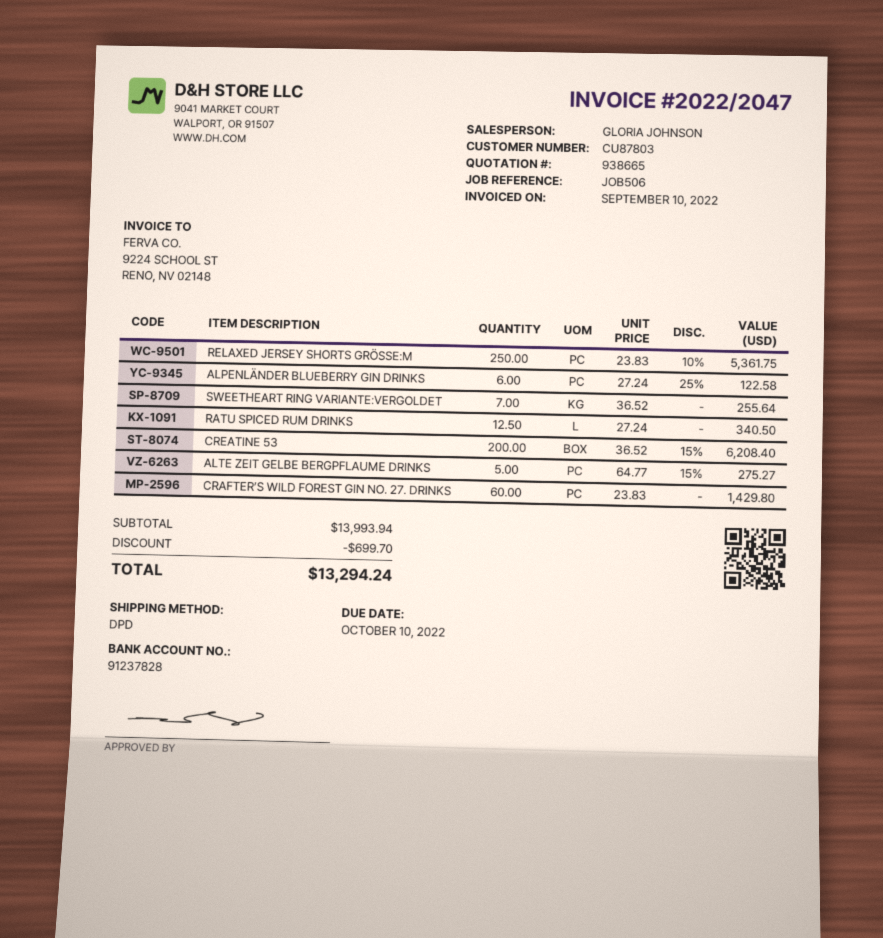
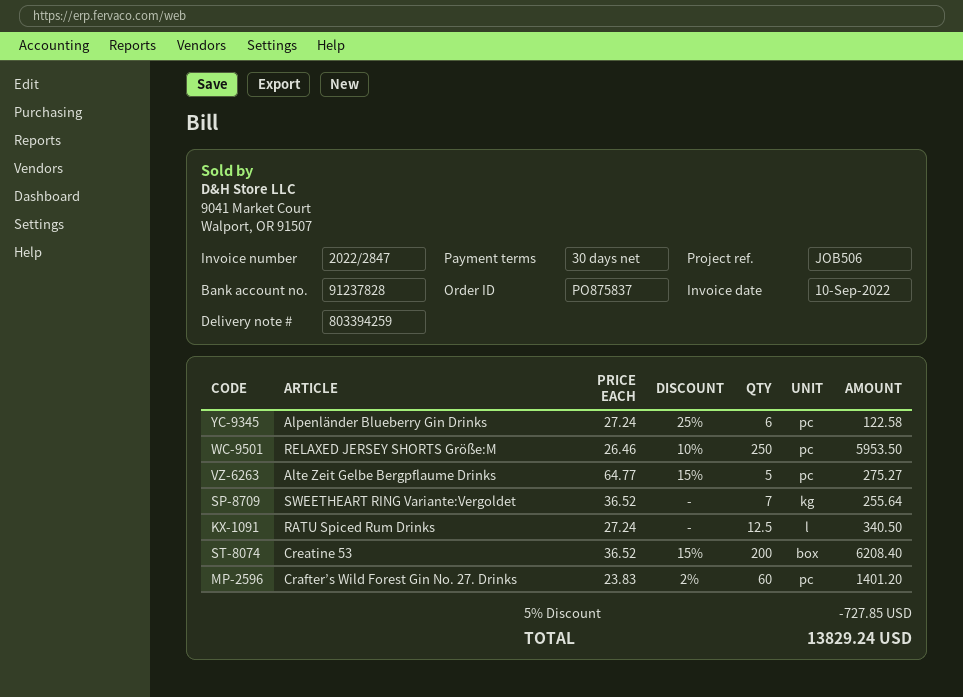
invoice number: 2022/2047 -> 2022/2847
RELAXED JERSEY SHORTS GRÖSSE:M: 250 x 23.83 - 10% = 5361.75 -> 250 x 26.46 - 10% = 5953.50
CRAFTER’S WILD FOREST GIN NO. 27. DRINKS: 60 x 23.83 = 1429.80 -> 60 x 23.83 - 2% = 1401.20
discount: 699.70 -> 727.85
total: 13294.24 -> 13829.24

